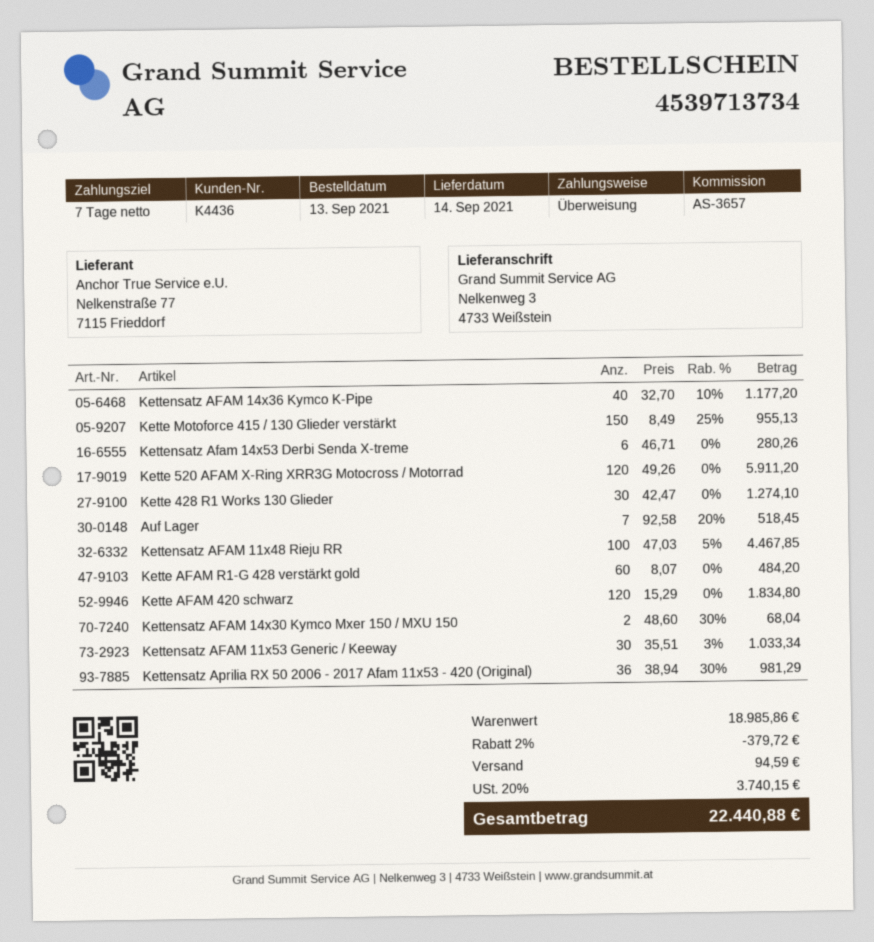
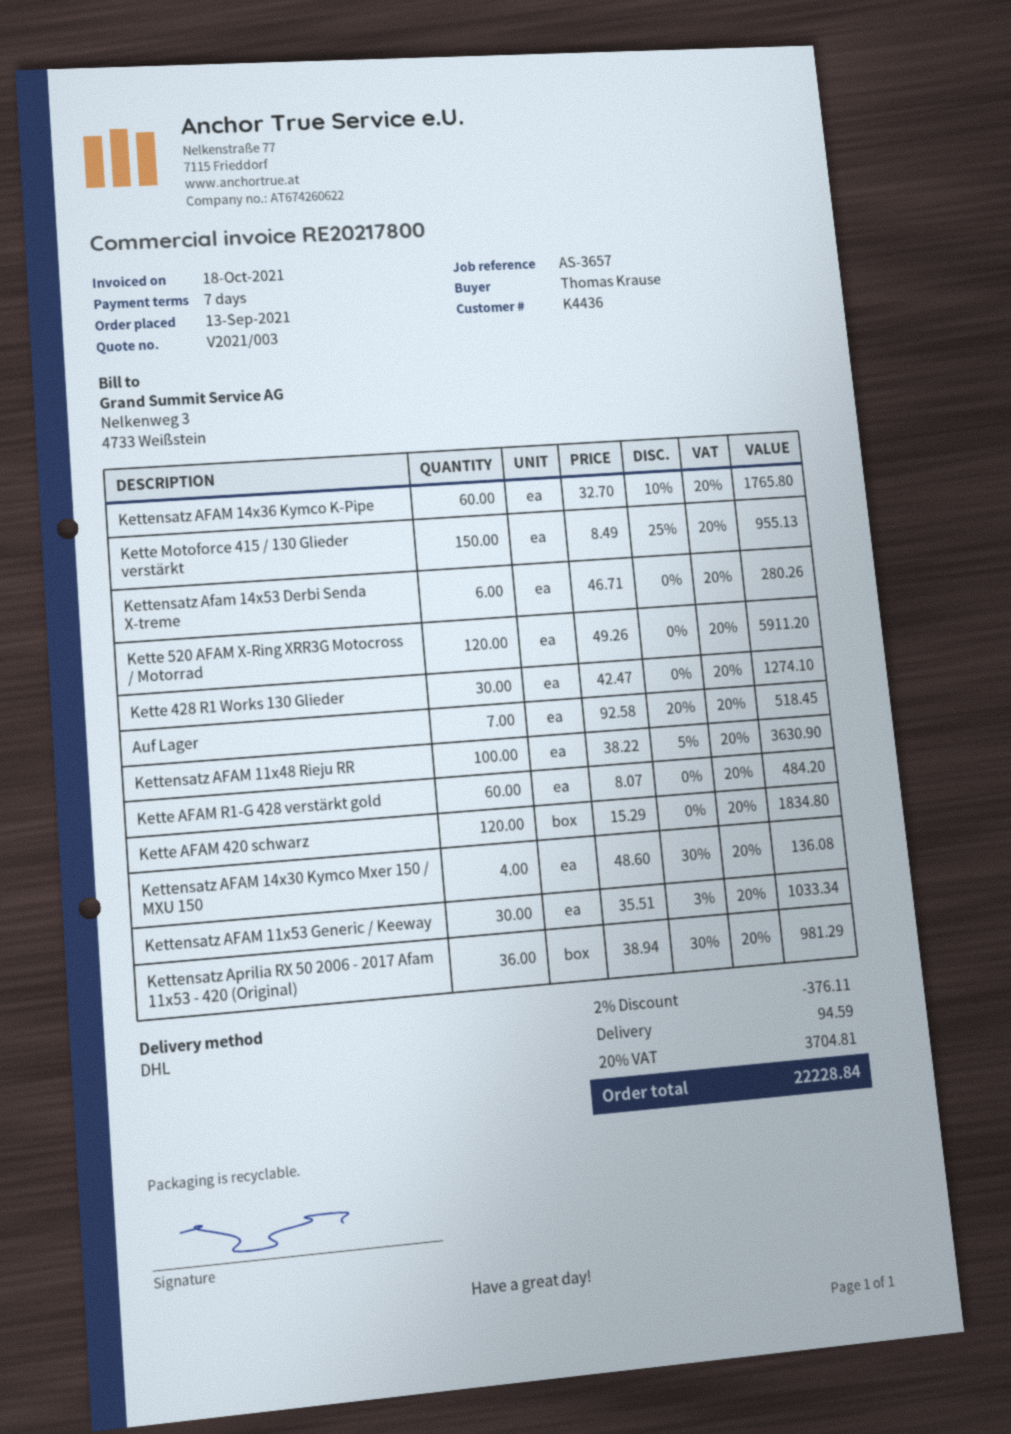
Kettensatz AFAM 14x36 Kymco K-Pipe: 40 x 32.70 - 10% = 1177.20 -> 60 x 32.70 - 10% = 1765.80
Kettensatz AFAM 11x48 Rieju RR: 100 x 47.03 - 5% = 4467.85 -> 100 x 38.22 - 5% = 3630.90
Kettensatz AFAM 14x30 Kymco Mxer 150 / MXU 150: 2 x 48.60 - 30% = 68.04 -> 4 x 48.60 - 30% = 136.08
discount: 2% = 379.72 -> 2% = 376.11
tax: 20% = 3740.15 -> 20% = 3704.81
total: 22440.88 -> 22228.84

